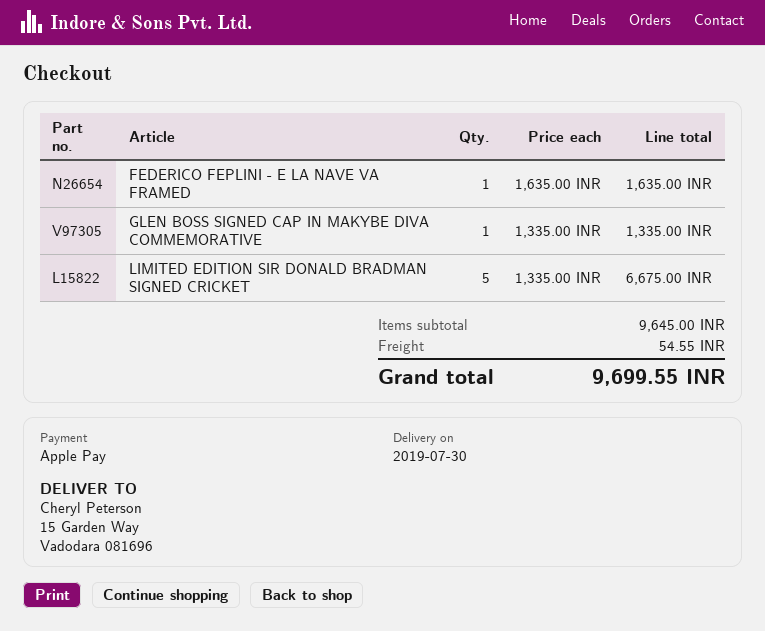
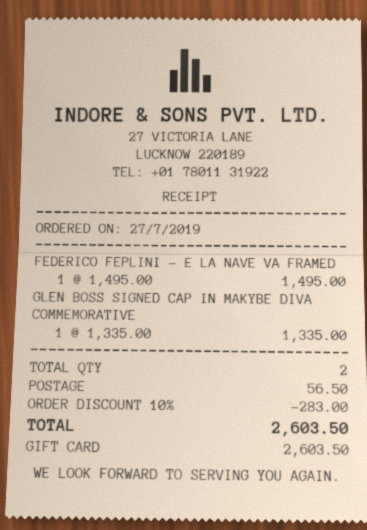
payment method: Apple Pay -> gift card
FEDERICO FEPLINI - E LA NAVE VA FRAMED: 1 x 1635.00 = 1635.00 -> 1 x 1495.00 = 1495.00
LIMITED EDITION SIR DONALD BRADMAN SIGNED CRICKET: 5 x 1335.00 = 6675.00 -> none
discount: none -> 10% = 283.00
shipping: 54.55 -> 56.50
total: 9699.55 -> 2603.50

